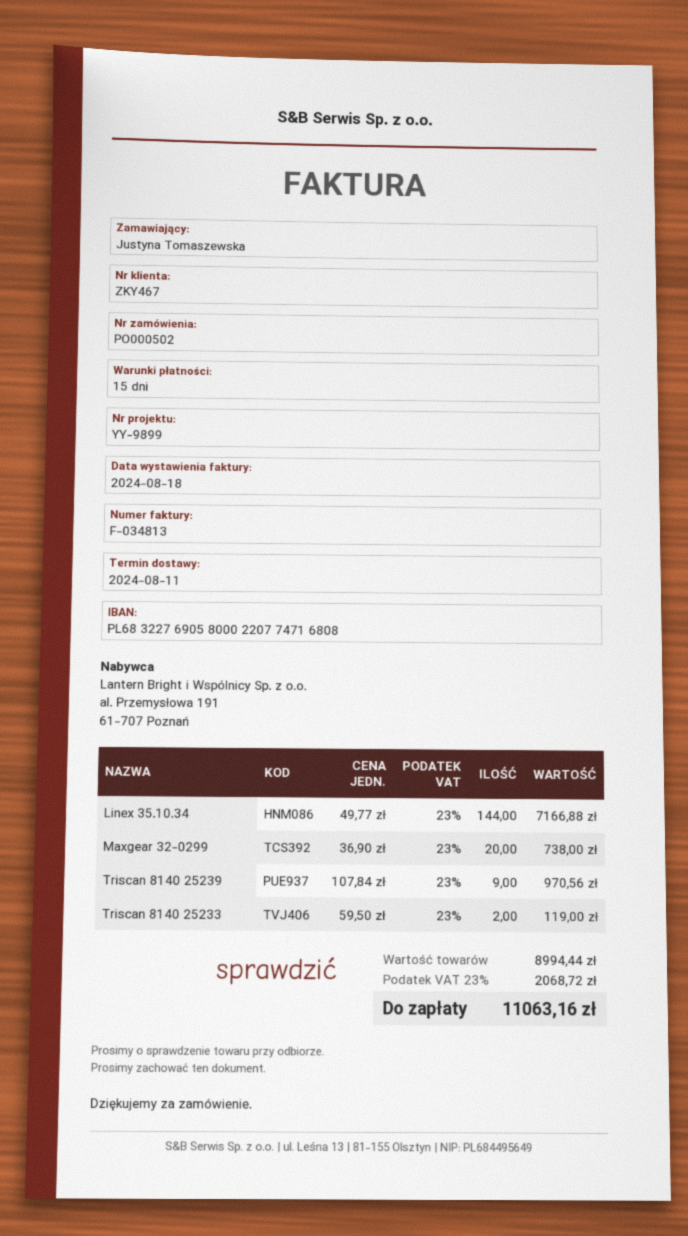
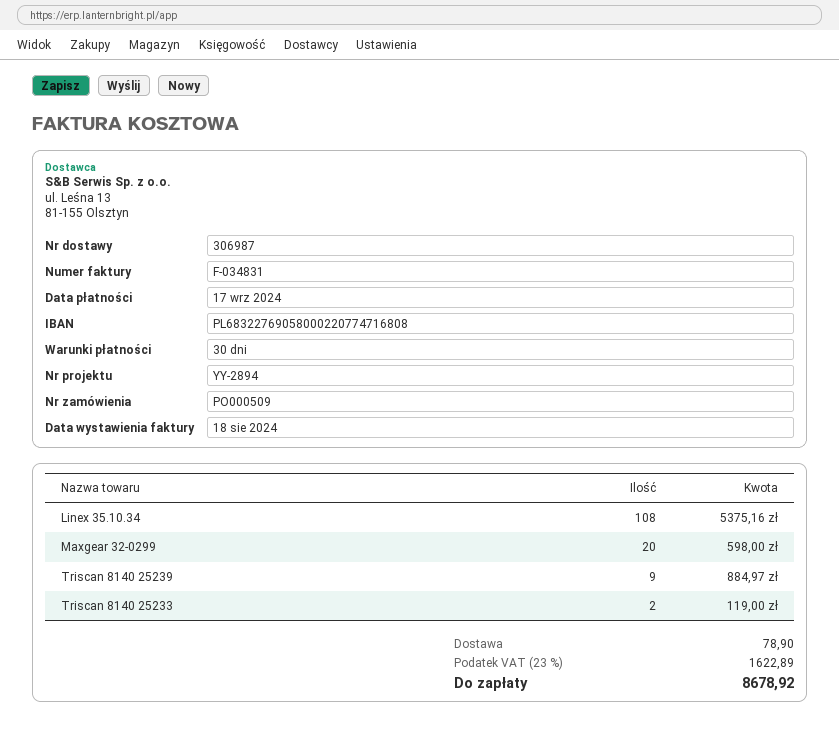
order number: PO000502 -> PO000509
invoice number: F-034813 -> F-034831
payment terms: 15 days -> 30 days
reference: YY-9899 -> YY-2894
Linex 35.10.34: 144 for 7166.88 -> 108 for 5375.16
Maxgear 32-0299: 20 for 738.00 -> 20 for 598.00
Triscan 8140 25239: 9 for 970.56 -> 9 for 884.97
shipping: none -> 78.90
tax: 23% = 2068.72 -> 23% = 1622.89
total: 11063.16 -> 8678.92

